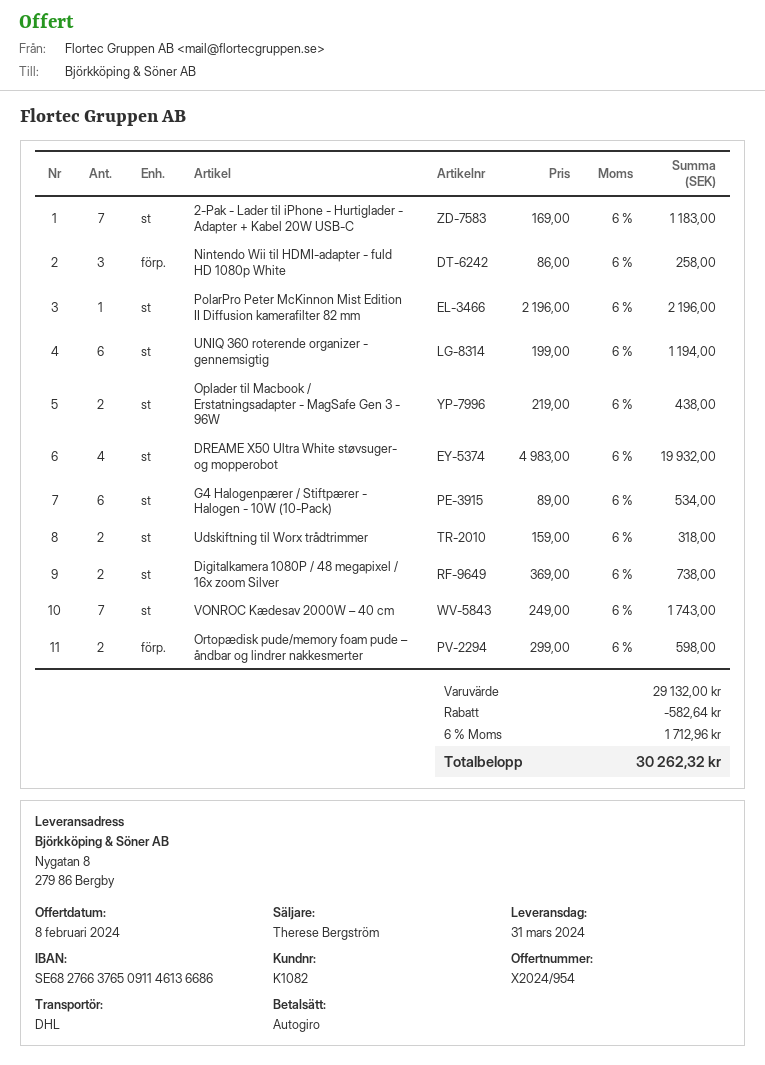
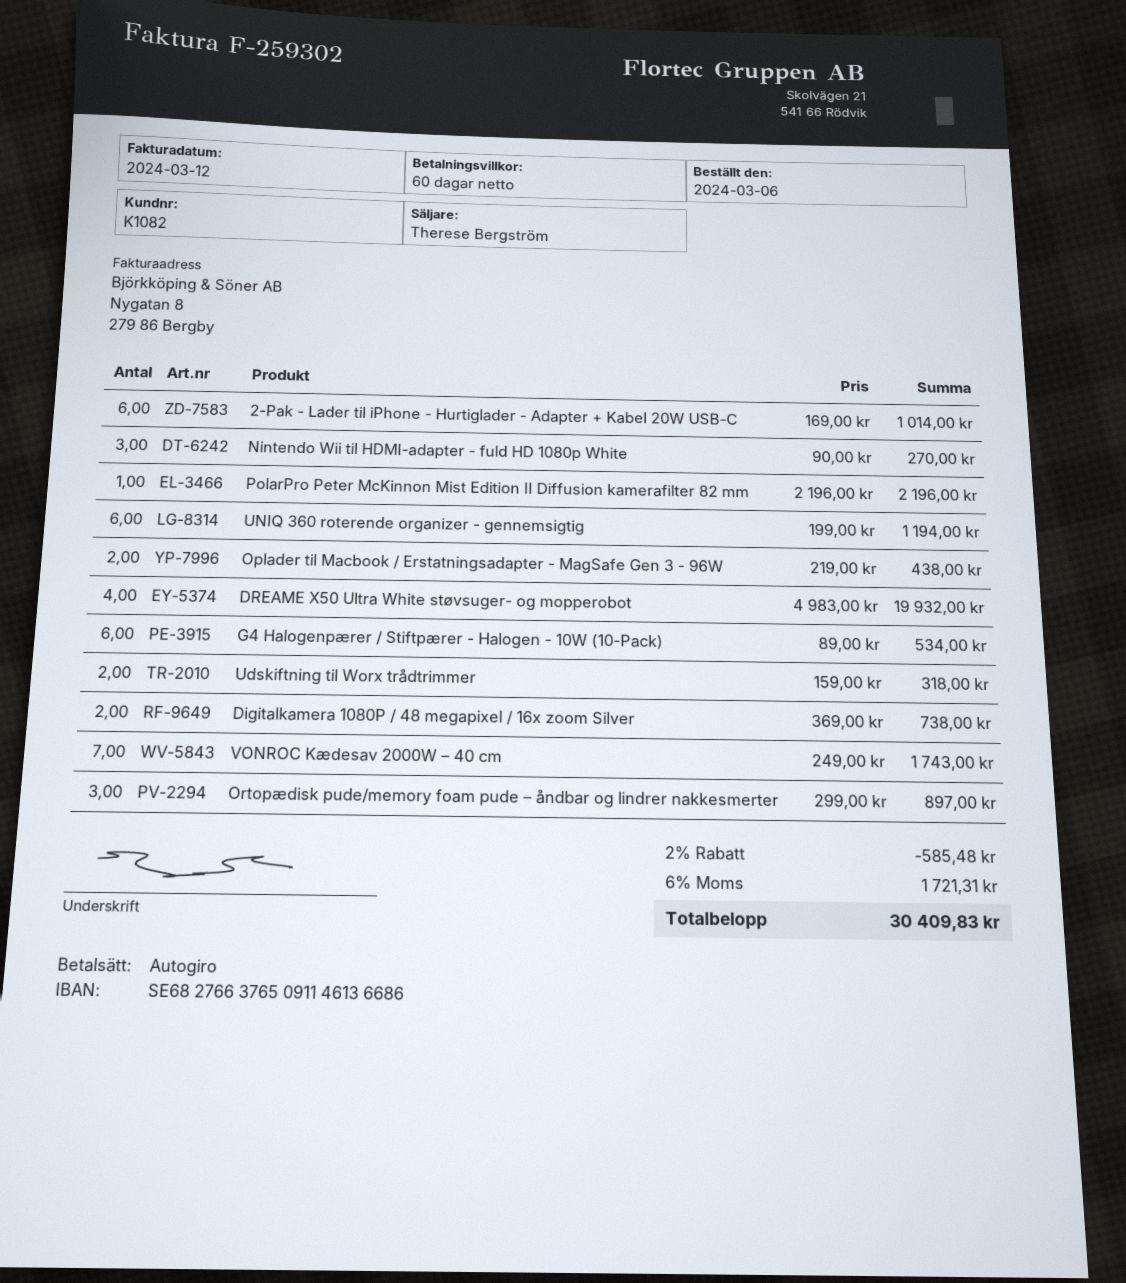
2-Pak - Lader til iPhone - Hurtiglader - Adapter + Kabel 20W USB-C: 7 x 169.00 = 1183.00 -> 6 x 169.00 = 1014.00
Nintendo Wii til HDMI-adapter - fuld HD 1080p White: 3 x 86.00 = 258.00 -> 3 x 90.00 = 270.00
Ortopædisk pude/memory foam pude – åndbar og lindrer nakkesmerter: 2 x 299.00 = 598.00 -> 3 x 299.00 = 897.00
discount: 582.64 -> 585.48
tax: 6% = 1712.96 -> 6% = 1721.31
total: 30262.32 -> 30409.83

